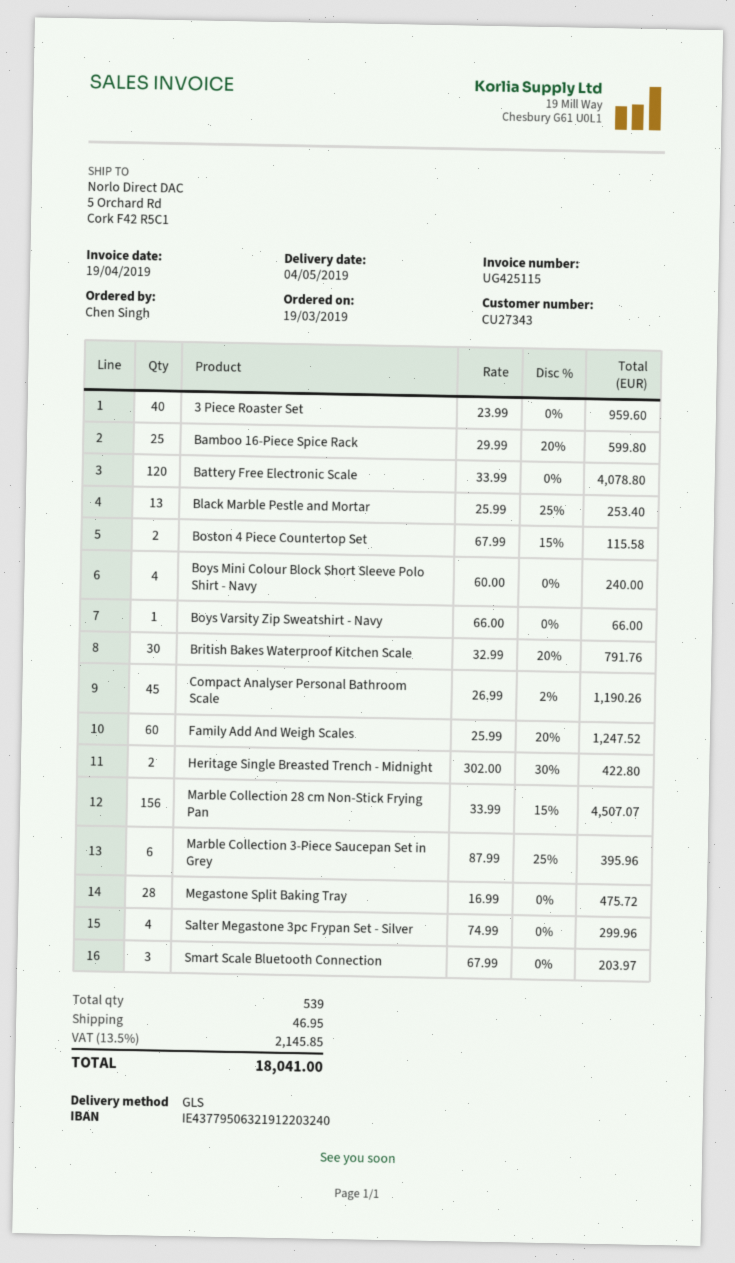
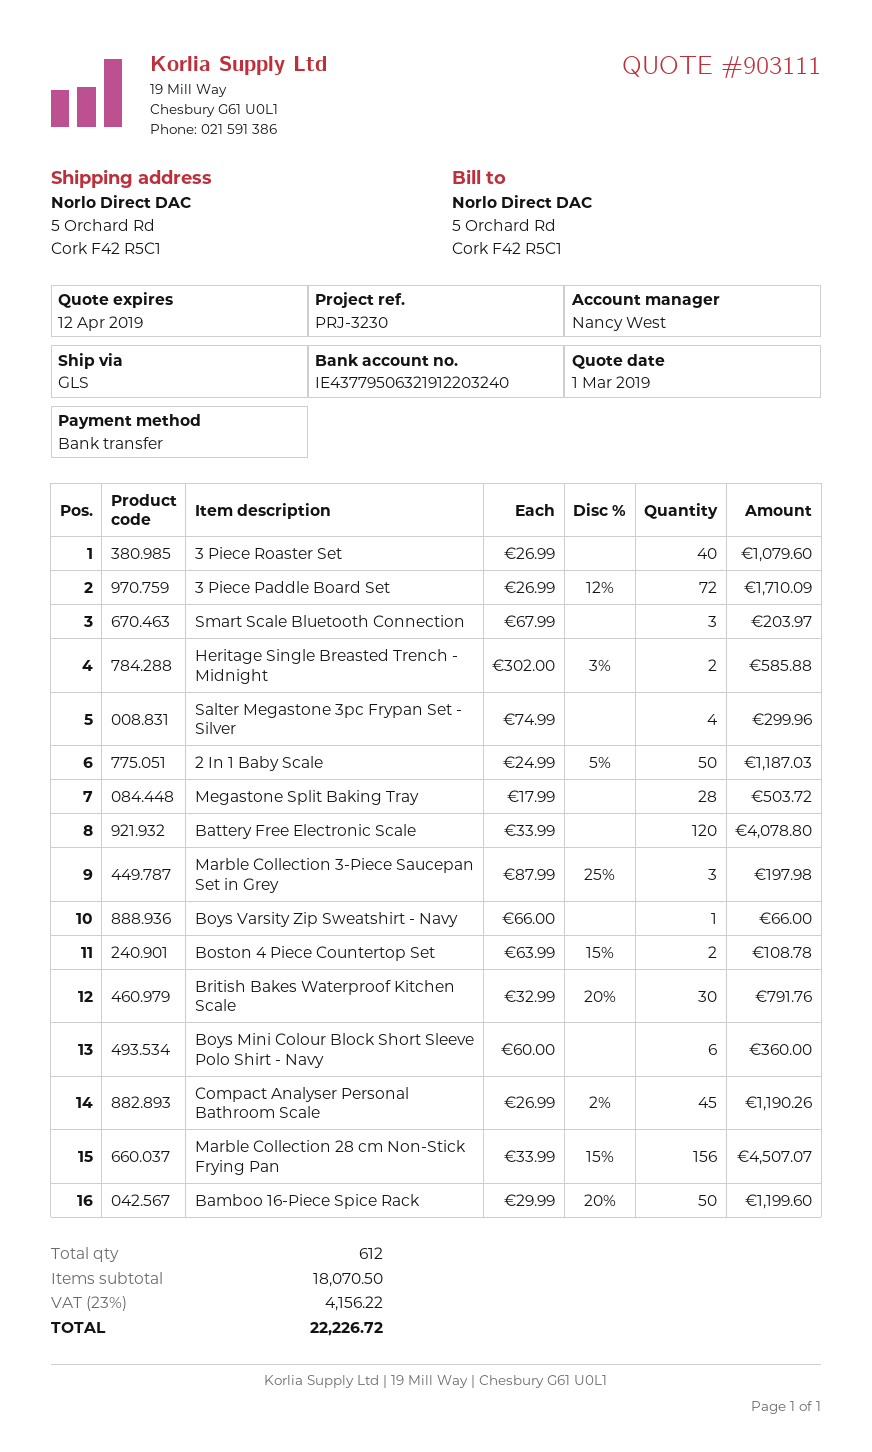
3 Piece Roaster Set: 40 x 23.99 = 959.60 -> 40 x 26.99 = 1079.60
Bamboo 16-Piece Spice Rack: 25 x 29.99 - 20% = 599.80 -> 50 x 29.99 - 20% = 1199.60
Black Marble Pestle and Mortar: 13 x 25.99 - 25% = 253.40 -> none
Boston 4 Piece Countertop Set: 2 x 67.99 - 15% = 115.58 -> 2 x 63.99 - 15% = 108.78
Boys Mini Colour Block Short Sleeve Polo Shirt - Navy: 4 x 60.00 = 240.00 -> 6 x 60.00 = 360.00
Family Add And Weigh Scales: 60 x 25.99 - 20% = 1247.52 -> none
Heritage Single Breasted Trench - Midnight: 2 x 302.00 - 30% = 422.80 -> 2 x 302.00 - 3% = 585.88
Marble Collection 3-Piece Saucepan Set in Grey: 6 x 87.99 - 25% = 395.96 -> 3 x 87.99 - 25% = 197.98
Megastone Split Baking Tray: 28 x 16.99 = 475.72 -> 28 x 17.99 = 503.72
3 Piece Paddle Board Set: none -> 72 x 26.99 - 12% = 1710.09
2 In 1 Baby Scale: none -> 50 x 24.99 - 5% = 1187.03
total quantity: 539 -> 612
shipping: 46.95 -> none
tax: 13.5% = 2145.85 -> 23% = 4156.22
total: 18041.00 -> 22226.72

